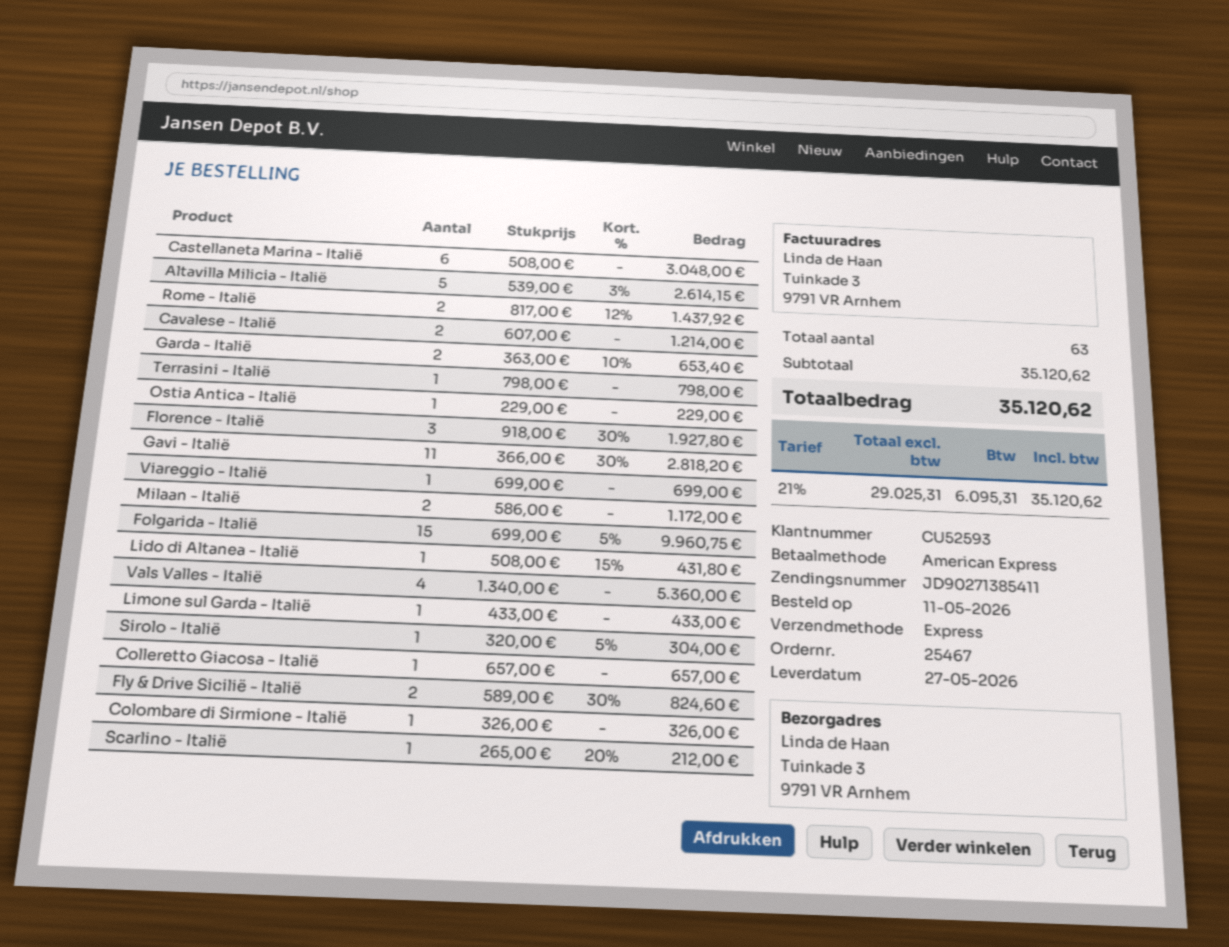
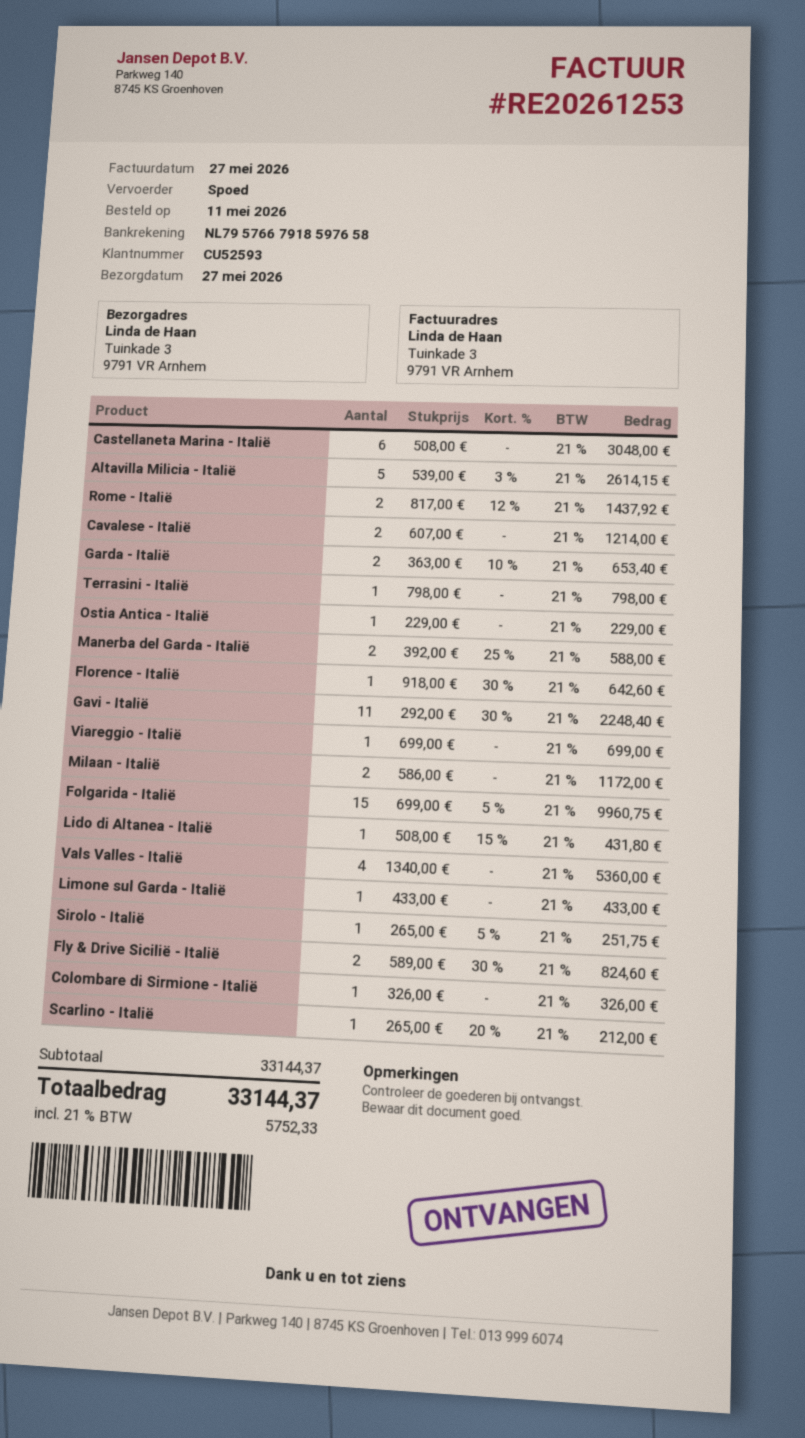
Florence - Italië: 3 x 918.00 - 30% = 1927.80 -> 1 x 918.00 - 30% = 642.60
Gavi - Italië: 11 x 366.00 - 30% = 2818.20 -> 11 x 292.00 - 30% = 2248.40
Sirolo - Italië: 1 x 320.00 - 5% = 304.00 -> 1 x 265.00 - 5% = 251.75
Colleretto Giacosa - Italië: 1 x 657.00 = 657.00 -> none
Manerba del Garda - Italië: none -> 2 x 392.00 - 25% = 588.00
subtotal: 35120.62 -> 33144.37
tax: 21% = 6095.31 -> 21% = 5752.33
total: 35120.62 -> 33144.37

